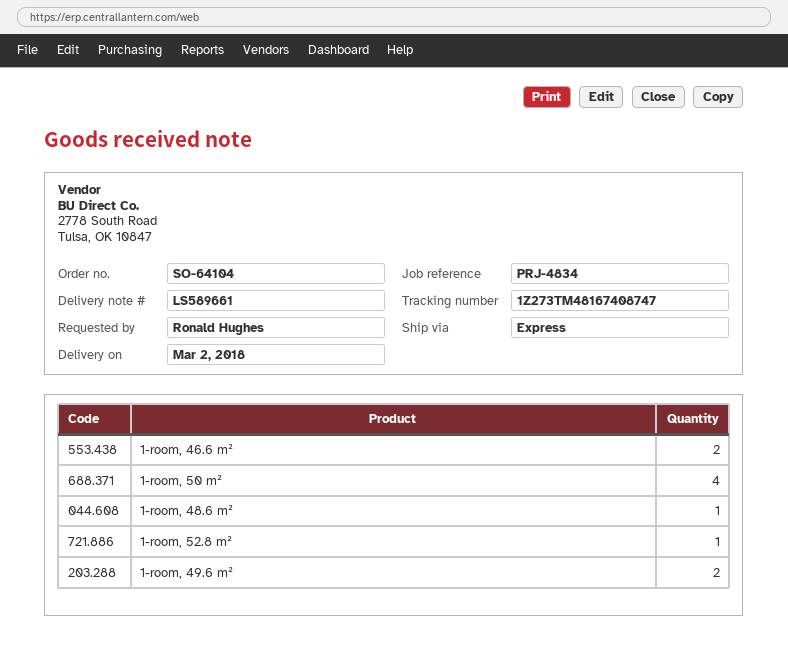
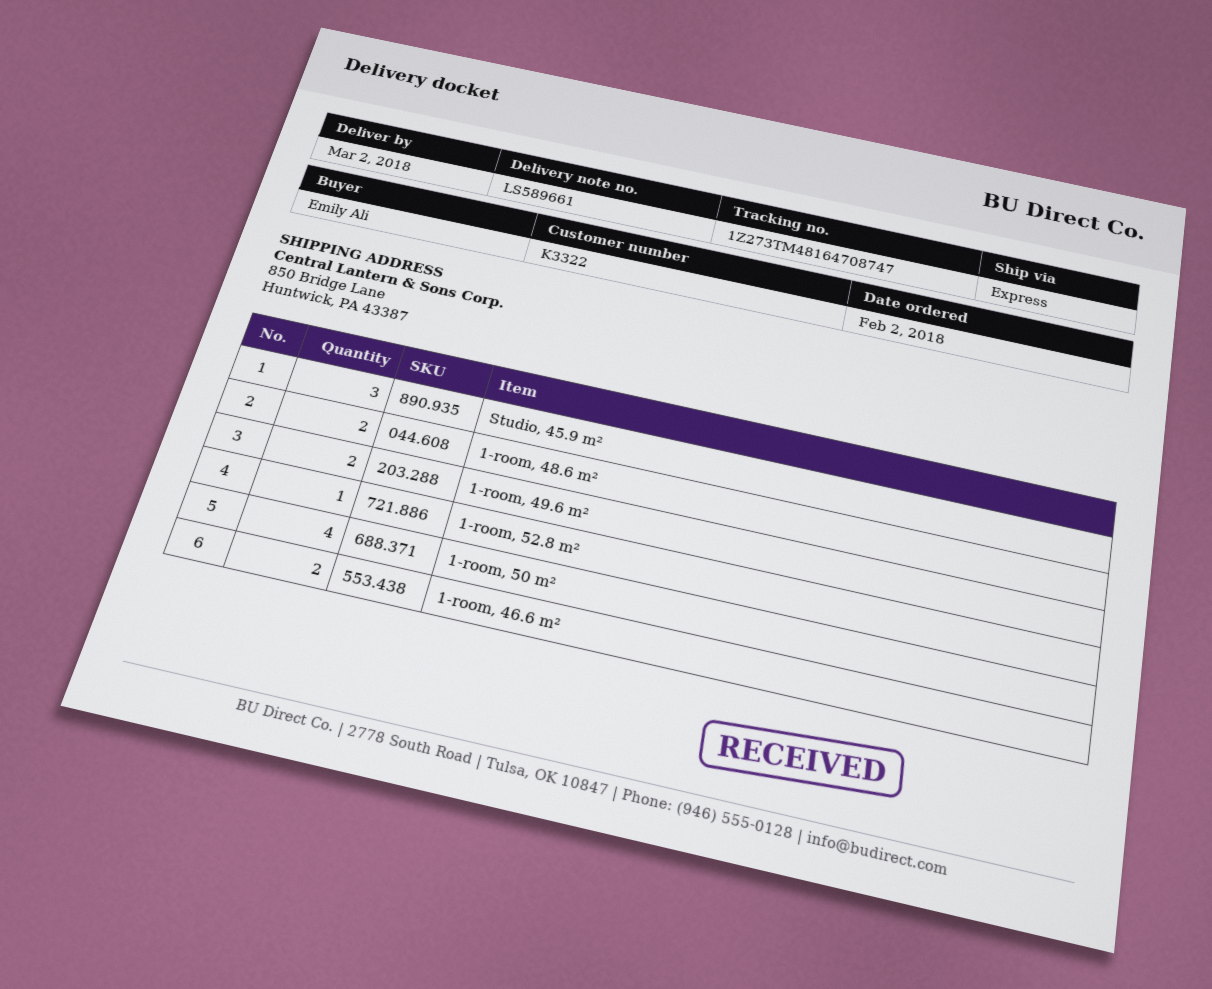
ordered by: Ronald Hughes -> Emily Ali
tracking number: 1Z273TM48167408747 -> 1Z273TM48164708747
1-room, 48.6 m²: 1 -> 2
Studio, 45.9 m²: none -> 3

